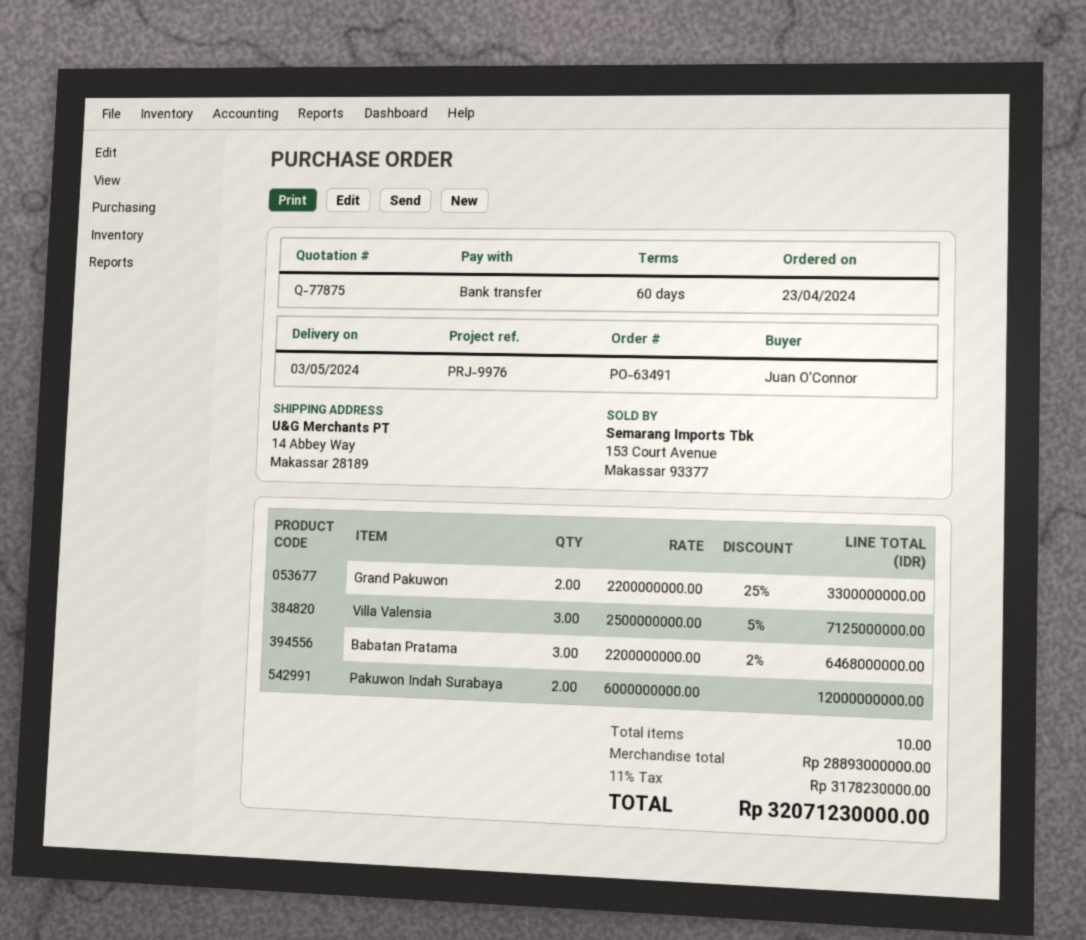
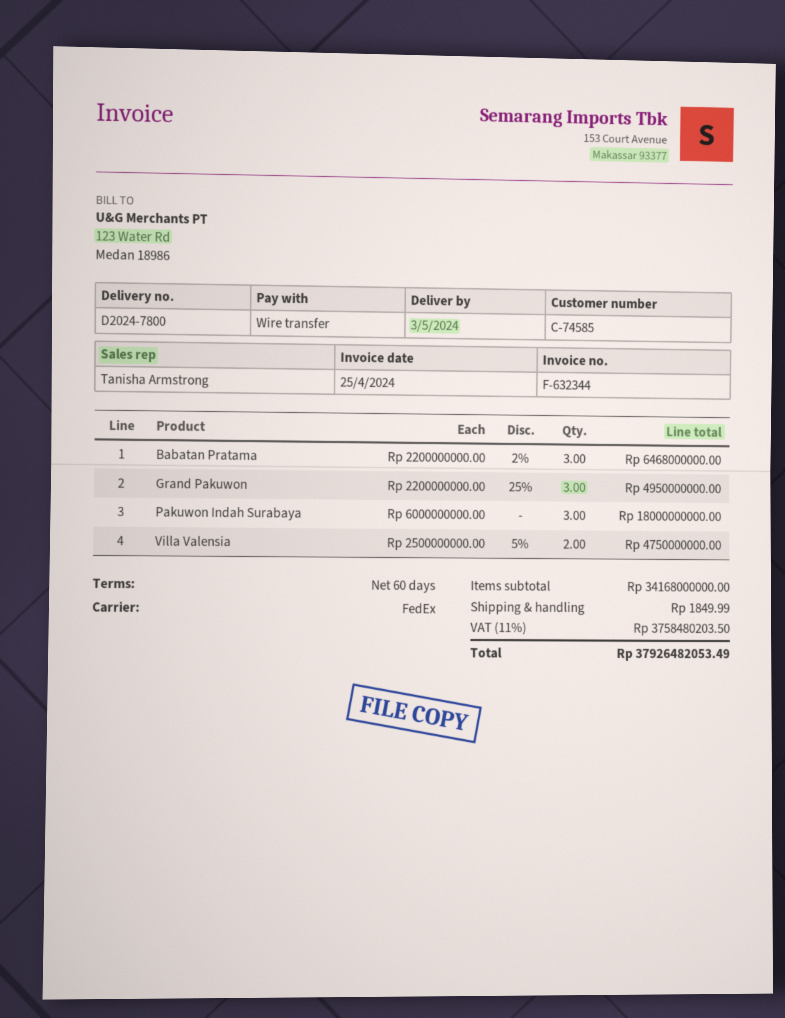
Grand Pakuwon: 2 x 2200000000.00 - 25% = 3300000000.00 -> 3 x 2200000000.00 - 25% = 4950000000.00
Villa Valensia: 3 x 2500000000.00 - 5% = 7125000000.00 -> 2 x 2500000000.00 - 5% = 4750000000.00
Pakuwon Indah Surabaya: 2 x 6000000000.00 = 12000000000.00 -> 3 x 6000000000.00 = 18000000000.00
subtotal: 28893000000.00 -> 34168000000.00
shipping: none -> 1849.99
tax: 11% = 3178230000.00 -> 11% = 3758480203.50
total: 32071230000.00 -> 37926482053.49

